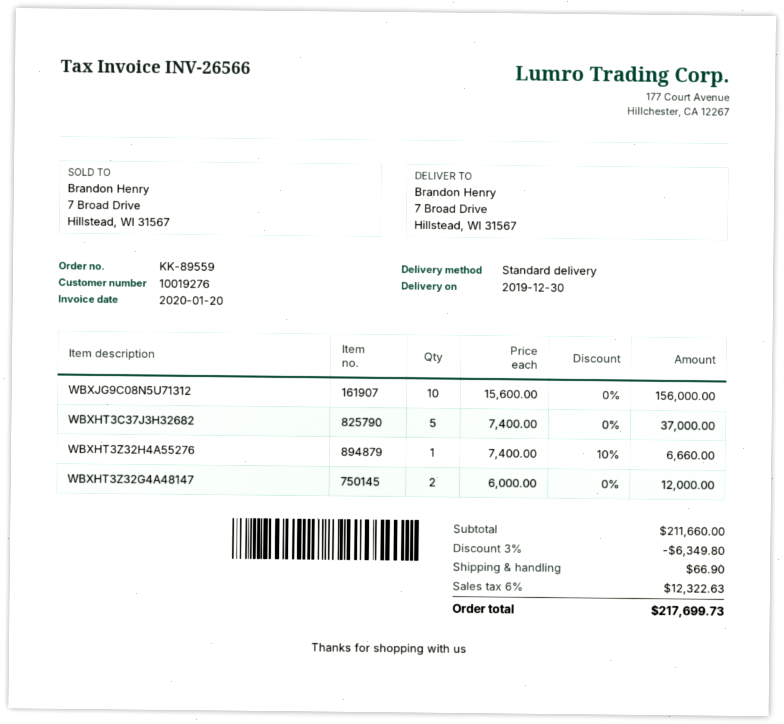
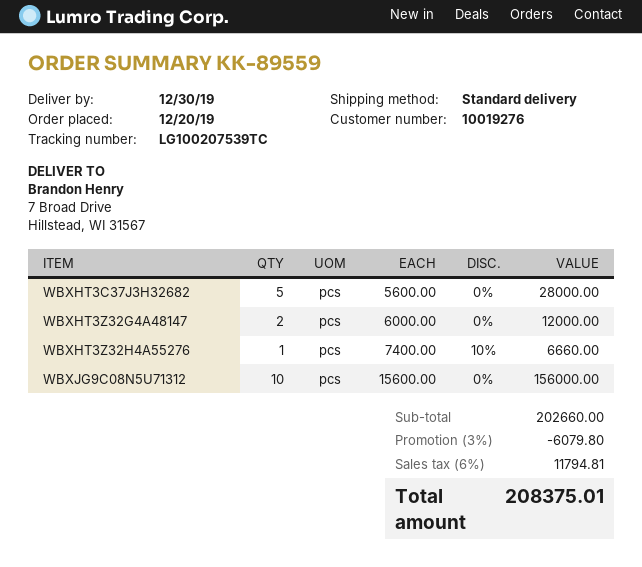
WBXHT3C37J3H32682: 5 x 7400.00 = 37000.00 -> 5 x 5600.00 = 28000.00
subtotal: 211660.00 -> 202660.00
discount: 3% = 6349.80 -> 3% = 6079.80
shipping: 66.90 -> none
tax: 6% = 12322.63 -> 6% = 11794.81
total: 217699.73 -> 208375.01

